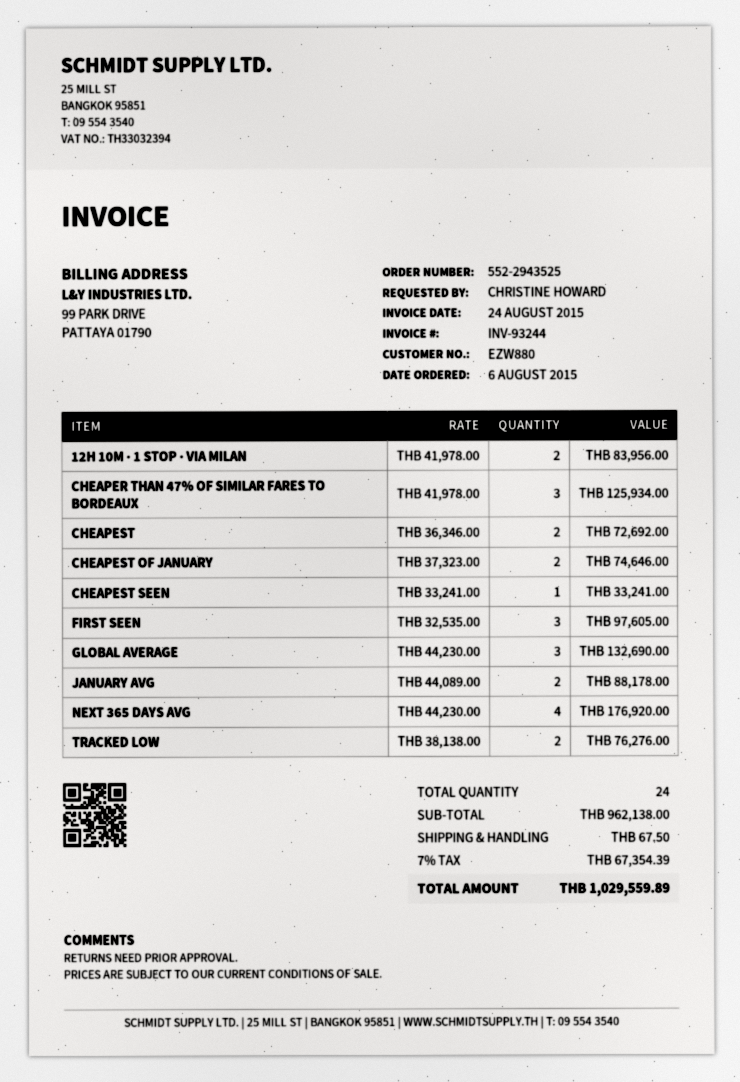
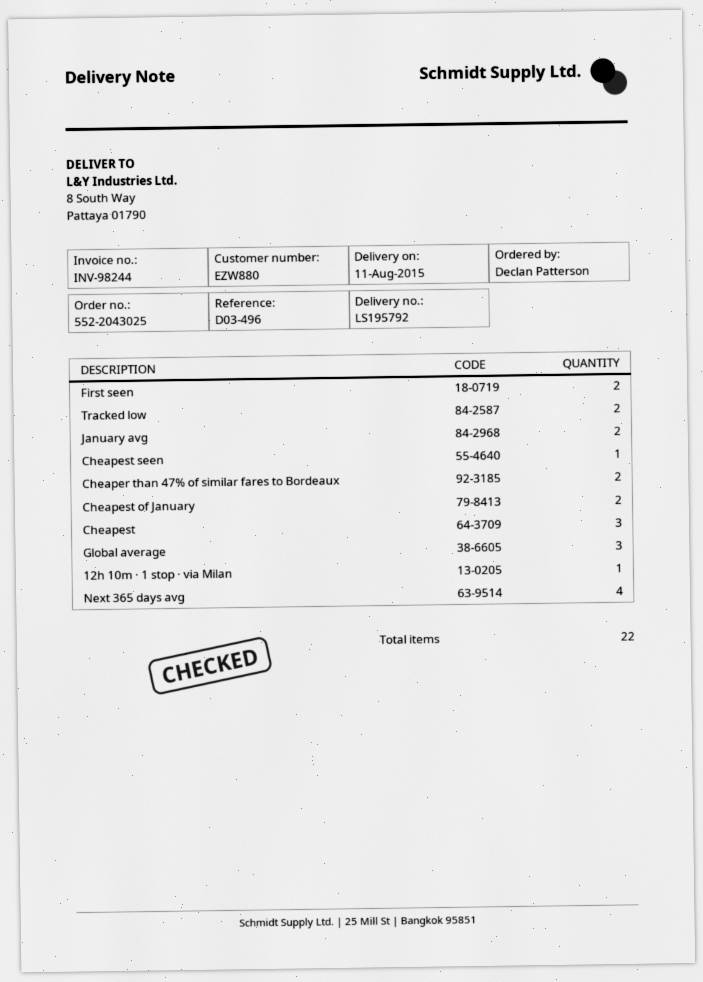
order number: 552-2943525 -> 552-2043025
invoice number: INV-93244 -> INV-98244
ordered by: CHRISTINE HOWARD -> Declan Patterson
12H 10M · 1 STOP · VIA MILAN: 2 -> 1
CHEAPER THAN 47% OF SIMILAR FARES TO BORDEAUX: 3 -> 2
CHEAPEST: 2 -> 3
FIRST SEEN: 3 -> 2
total quantity: 24 -> 22

